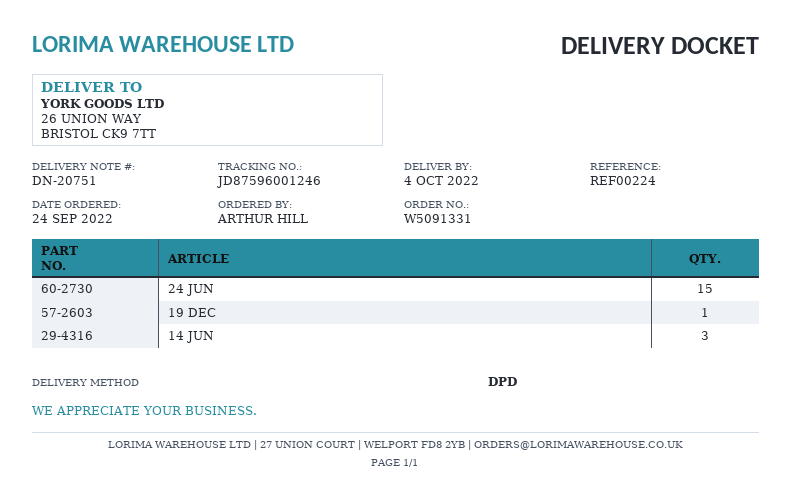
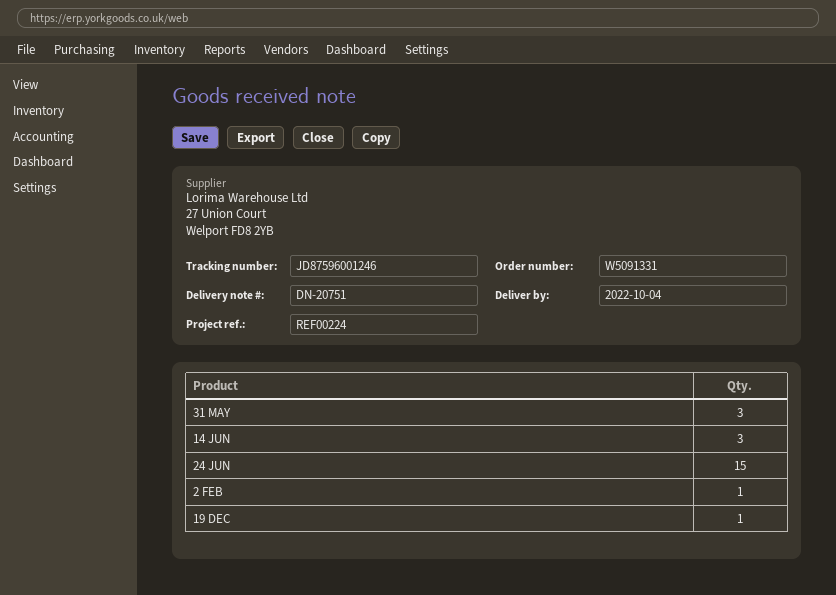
31 MAY: none -> 3
2 FEB: none -> 1

